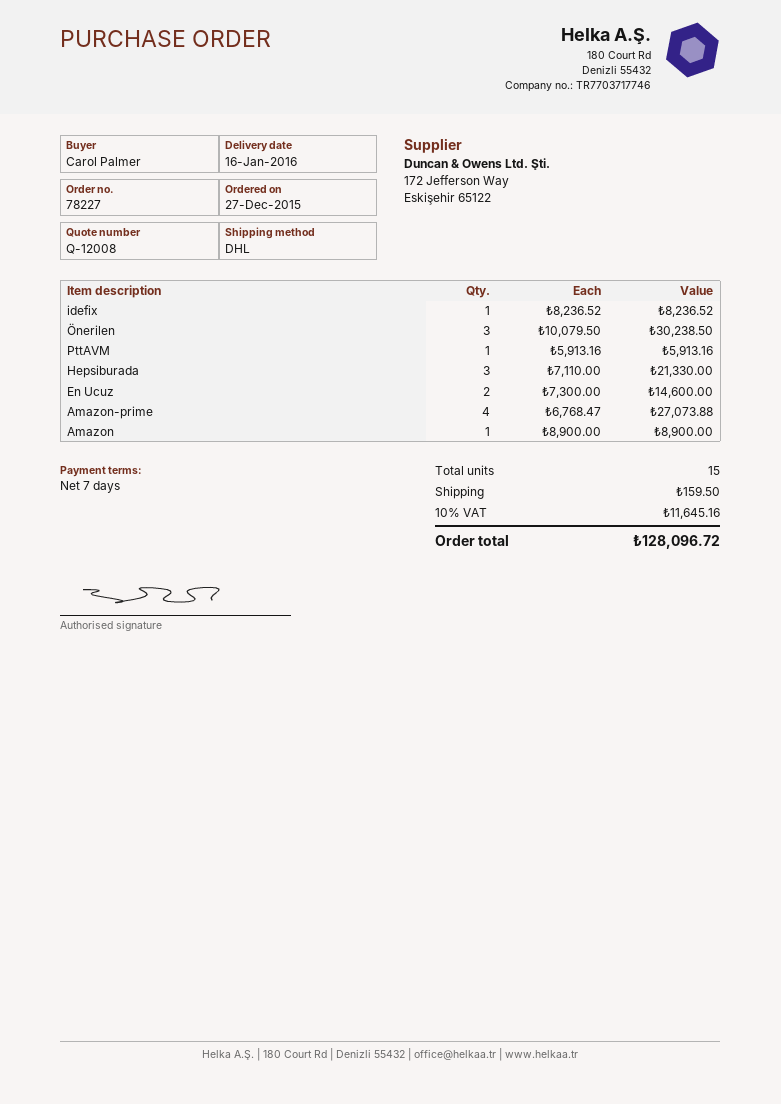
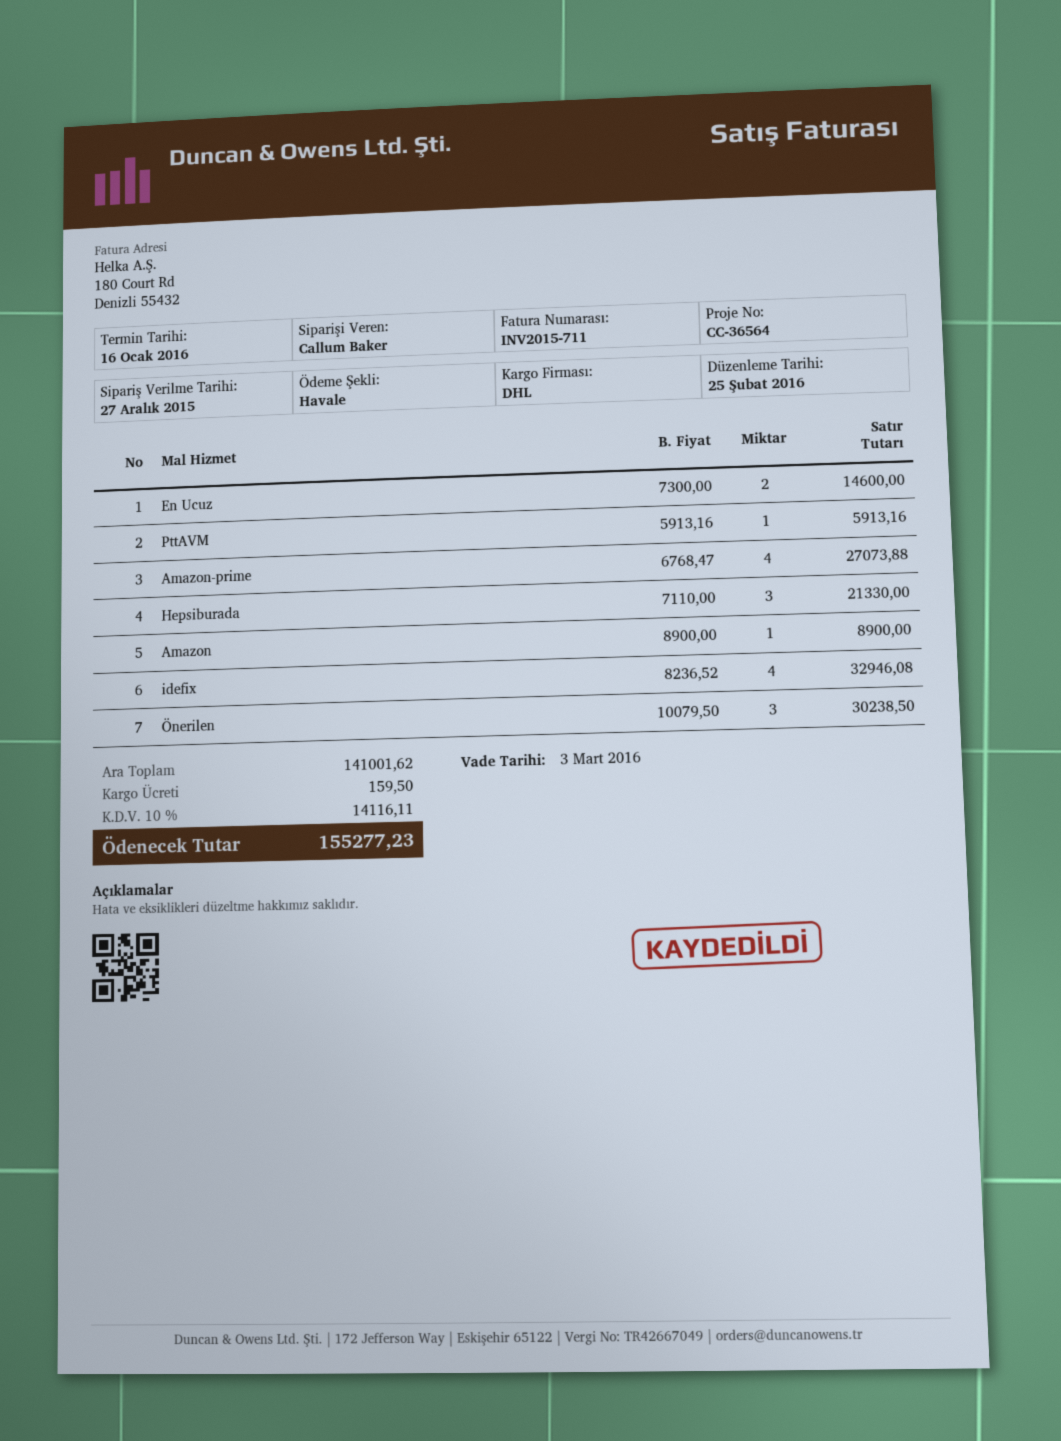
ordered by: Carol Palmer -> Callum Baker
idefix: 1 x 8236.52 = 8236.52 -> 4 x 8236.52 = 32946.08
tax: 10% = 11645.16 -> 10% = 14116.11
total: 128096.72 -> 155277.23

